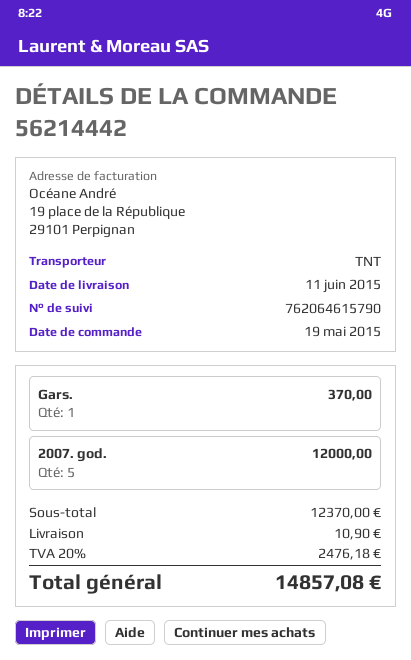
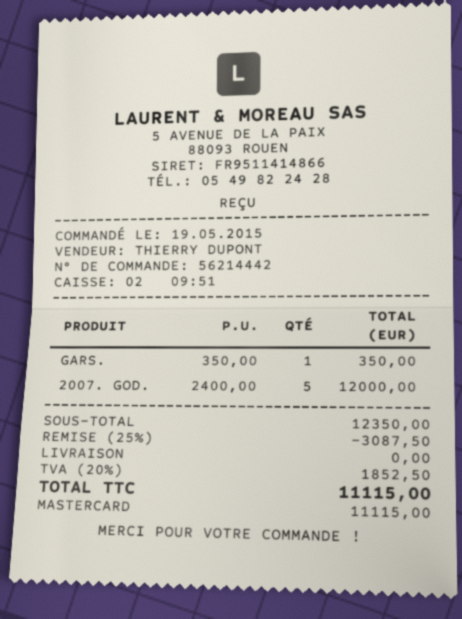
Gars.: 1 for 370.00 -> 1 for 350.00
subtotal: 12370.00 -> 12350.00
discount: none -> 25% = 3087.50
shipping: 10.90 -> 0.00
tax: 20% = 2476.18 -> 20% = 1852.50
total: 14857.08 -> 11115.00

